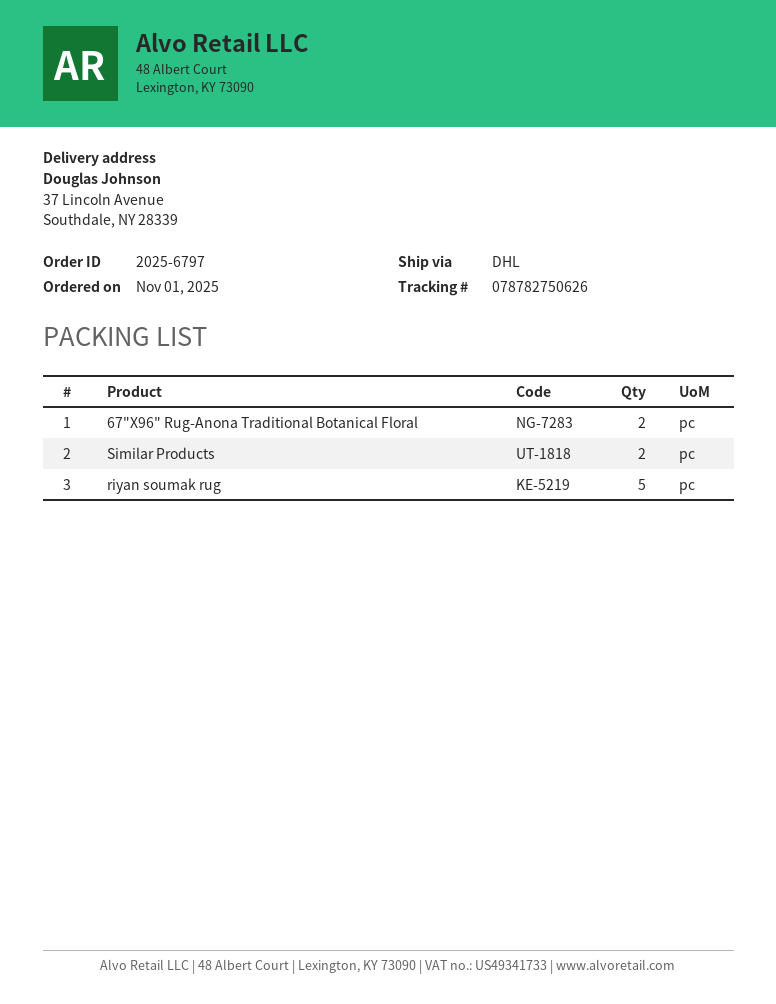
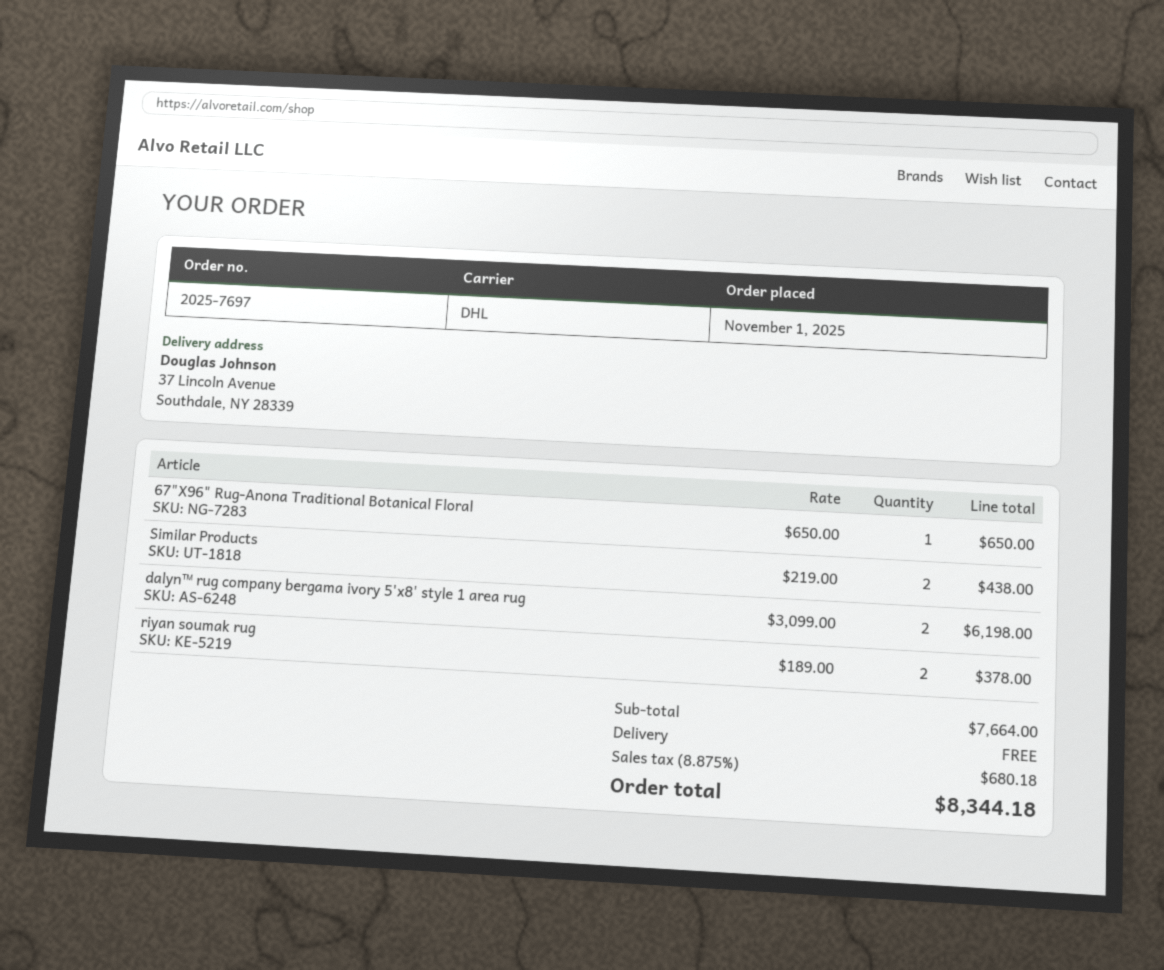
order number: 2025-6797 -> 2025-7697
67"X96" Rug-Anona Traditional Botanical Floral: 2 -> 1
riyan soumak rug: 5 -> 2
dalyn™ rug company bergama ivory 5'x8' style 1 area rug: none -> 2

